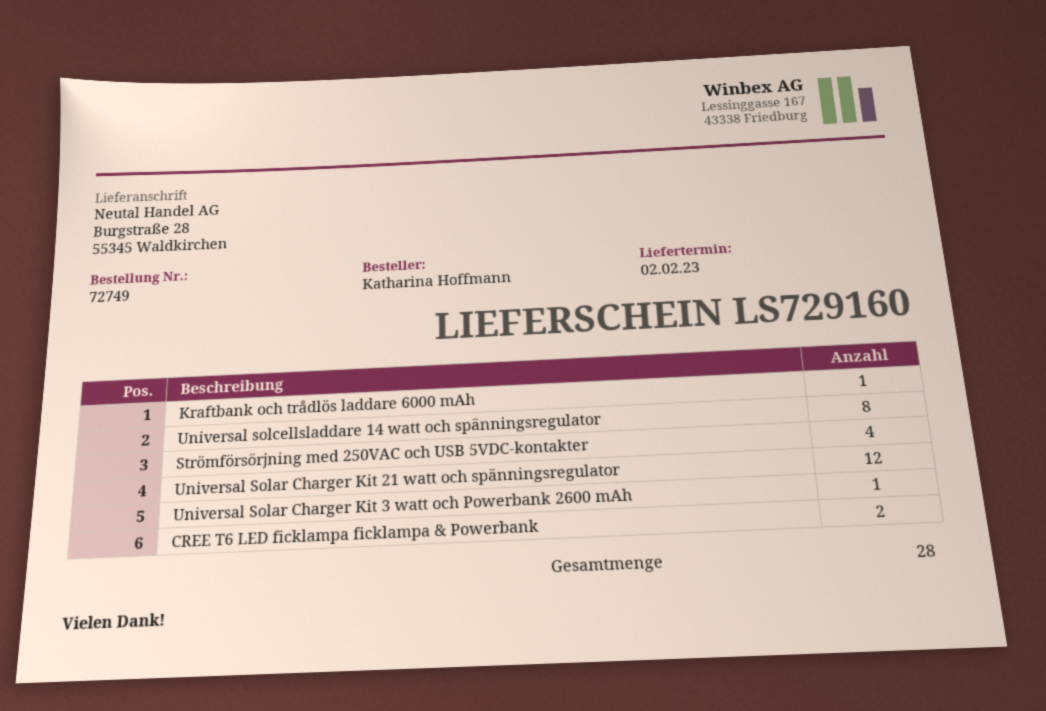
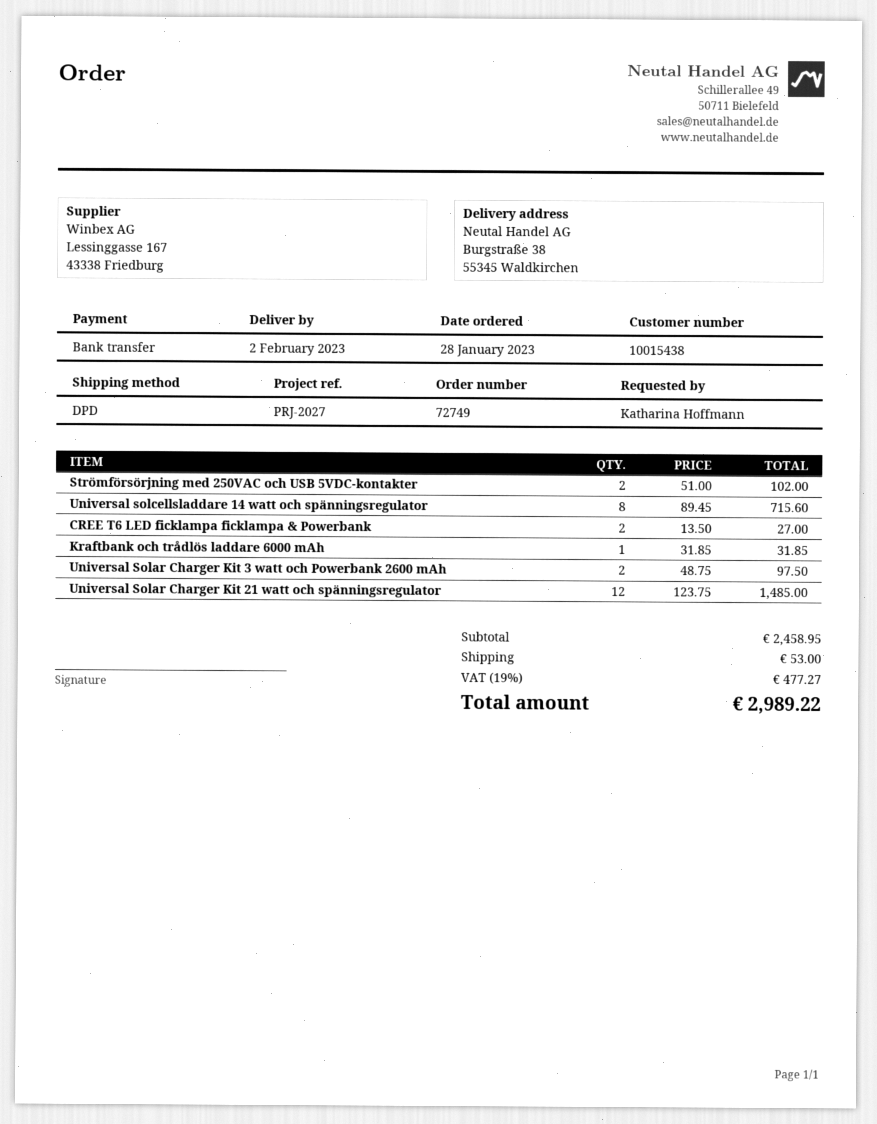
ship to: Burgstraße 28, 55345 Waldkirchen -> Burgstraße 38, 55345 Waldkirchen
Strömförsörjning med 250VAC och USB 5VDC-kontakter: 4 -> 2
Universal Solar Charger Kit 3 watt och Powerbank 2600 mAh: 1 -> 2

